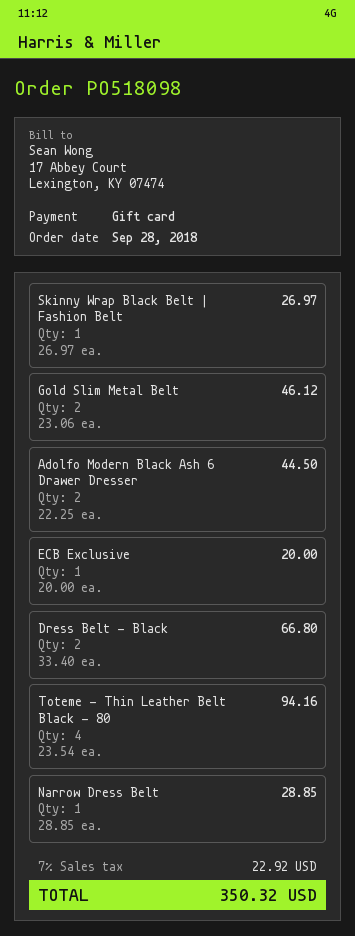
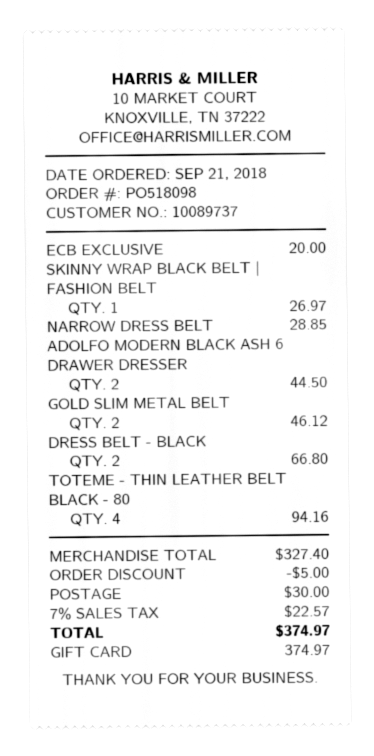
order date: 2018-09-28 -> 2018-09-21
discount: none -> 5.00
shipping: none -> 30.00
tax: 7% = 22.92 -> 7% = 22.57
total: 350.32 -> 374.97

